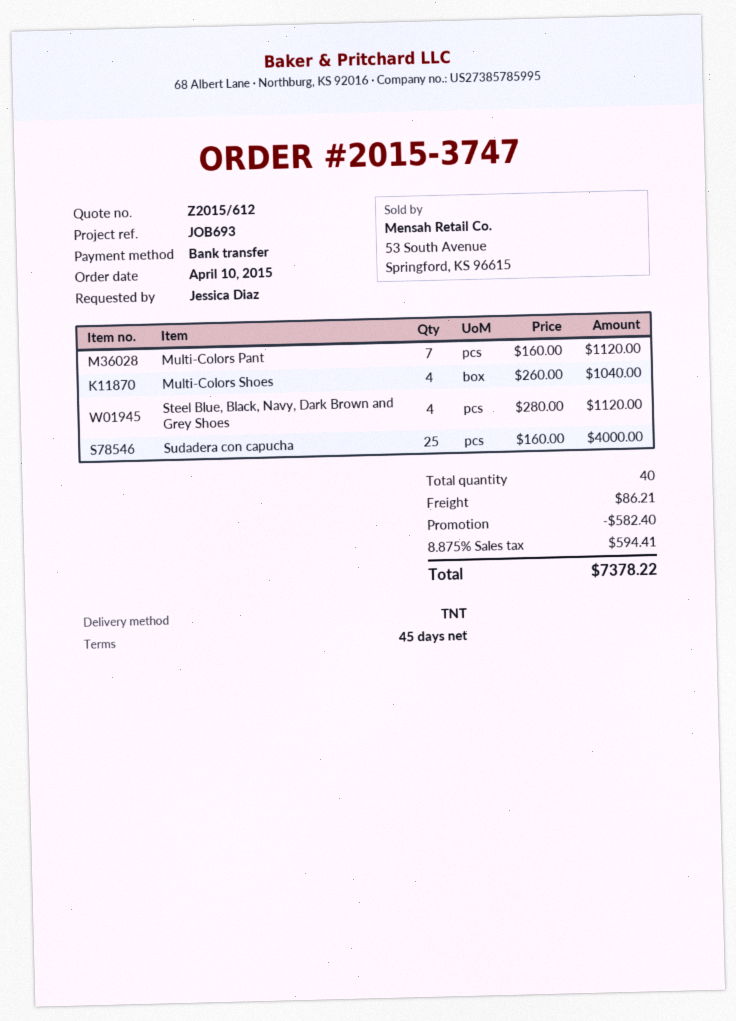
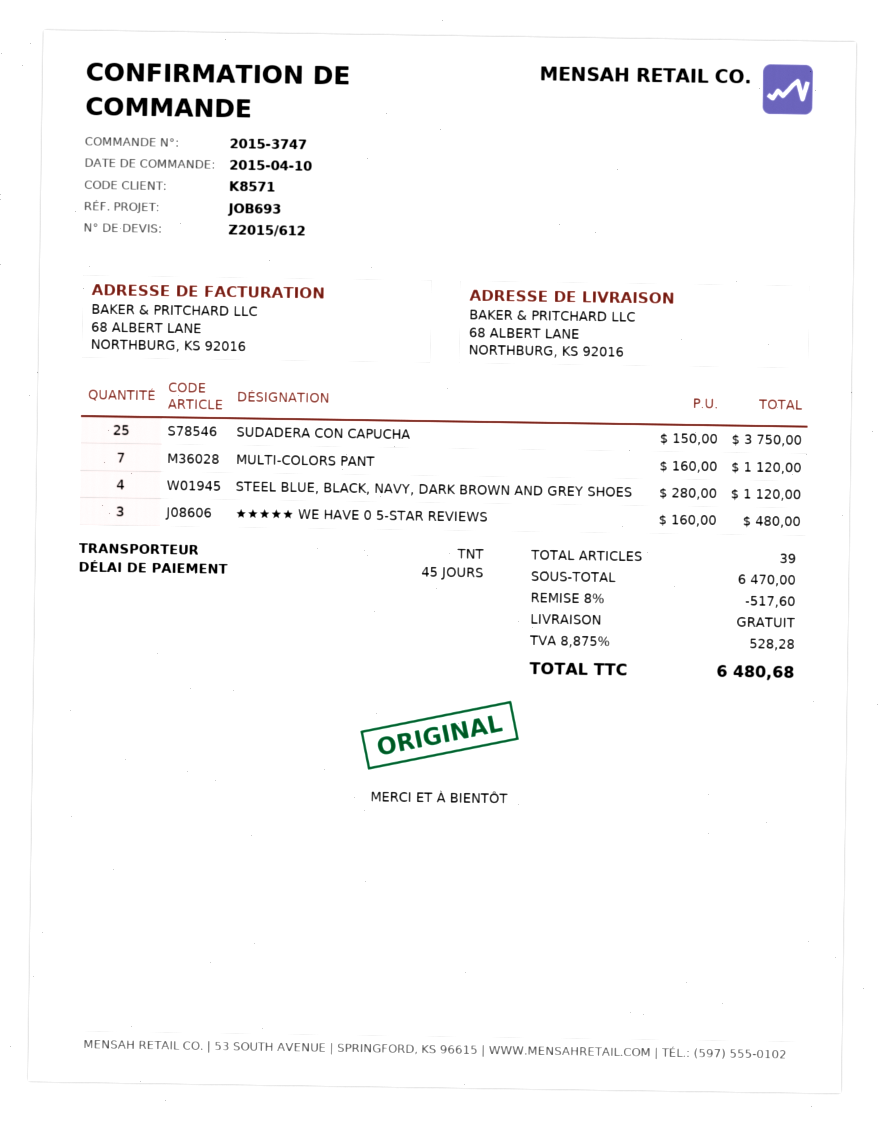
Multi-Colors Shoes: 4 x 260.00 = 1040.00 -> none
Sudadera con capucha: 25 x 160.00 = 4000.00 -> 25 x 150.00 = 3750.00
★★★★★ WE HAVE 0 5-STAR REVIEWS: none -> 3 x 160.00 = 480.00
total quantity: 40 -> 39
discount: 582.40 -> 517.60
shipping: 86.21 -> 0.00
tax: 8.875% = 594.41 -> 8.875% = 528.28
total: 7378.22 -> 6480.68

